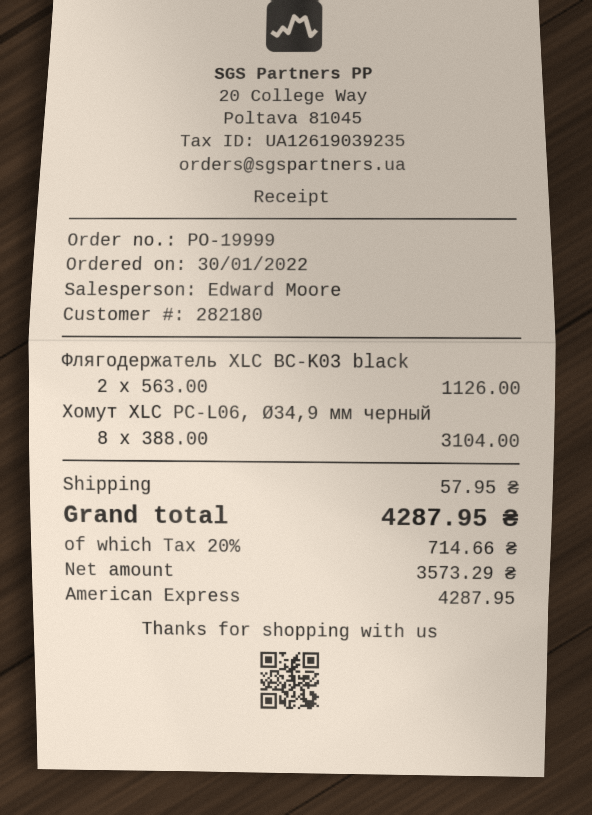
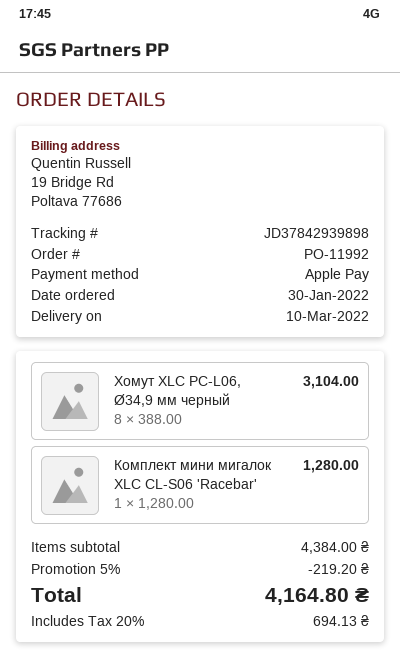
order number: PO-19999 -> PO-11992
payment method: American Express -> Apple Pay
Флягодержатель XLC BC-K03 black: 2 x 563.00 = 1126.00 -> none
Комплект мини мигалок XLC CL-S06 'Racebar': none -> 1 x 1280.00 = 1280.00
discount: none -> 5% = 219.20
shipping: 57.95 -> none
tax: 20% = 714.66 -> 20% = 694.13
total: 4287.95 -> 4164.80

